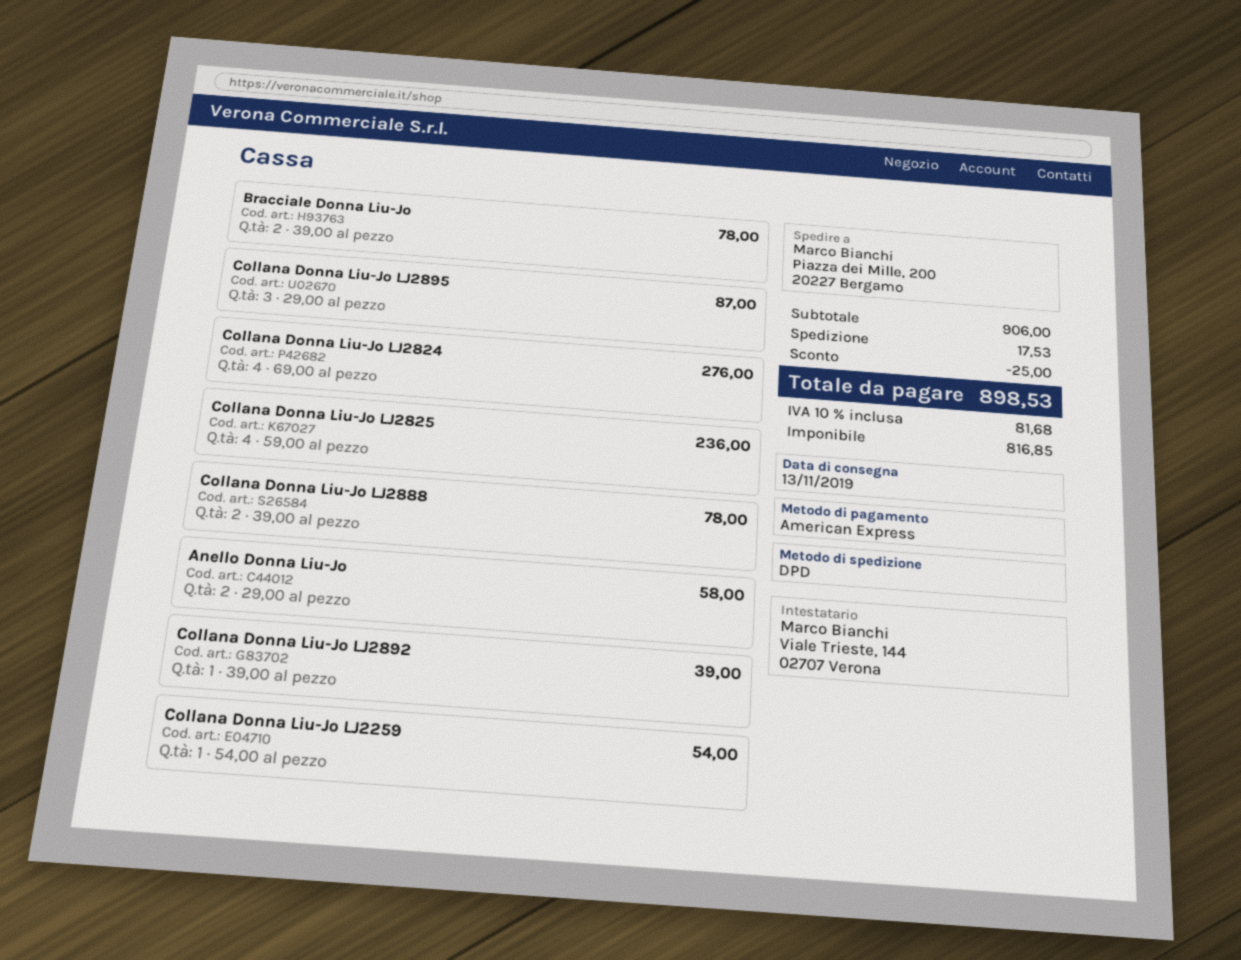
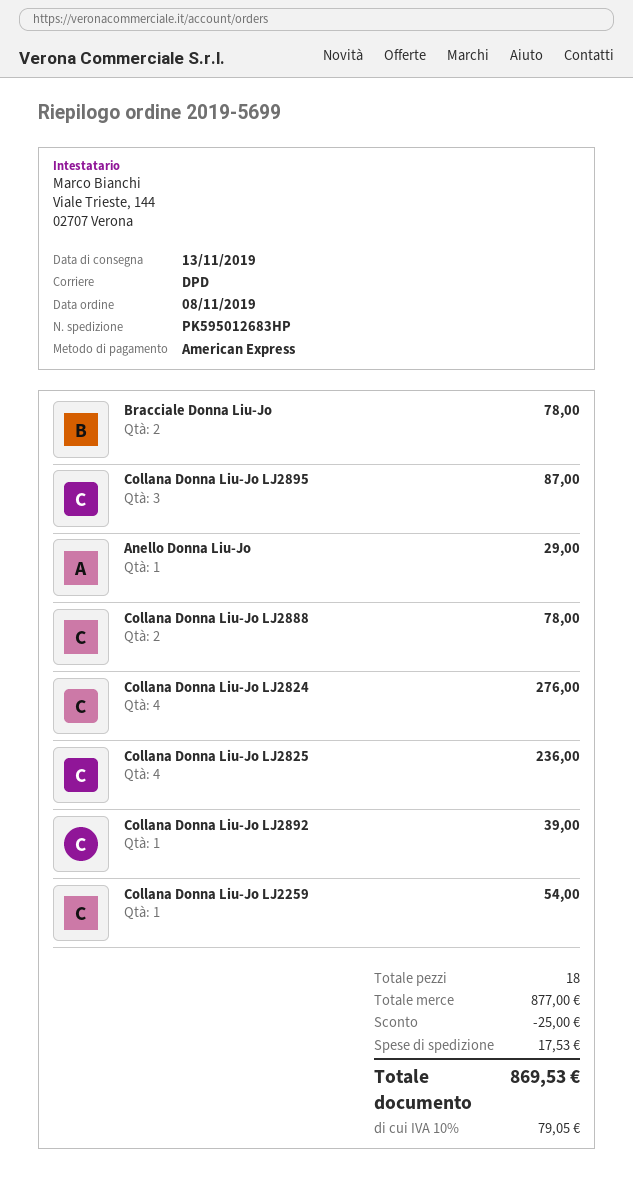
Anello Donna Liu-Jo: 2 for 58.00 -> 1 for 29.00
subtotal: 906.00 -> 877.00
tax: 10% = 81.68 -> 10% = 79.05
total: 898.53 -> 869.53

